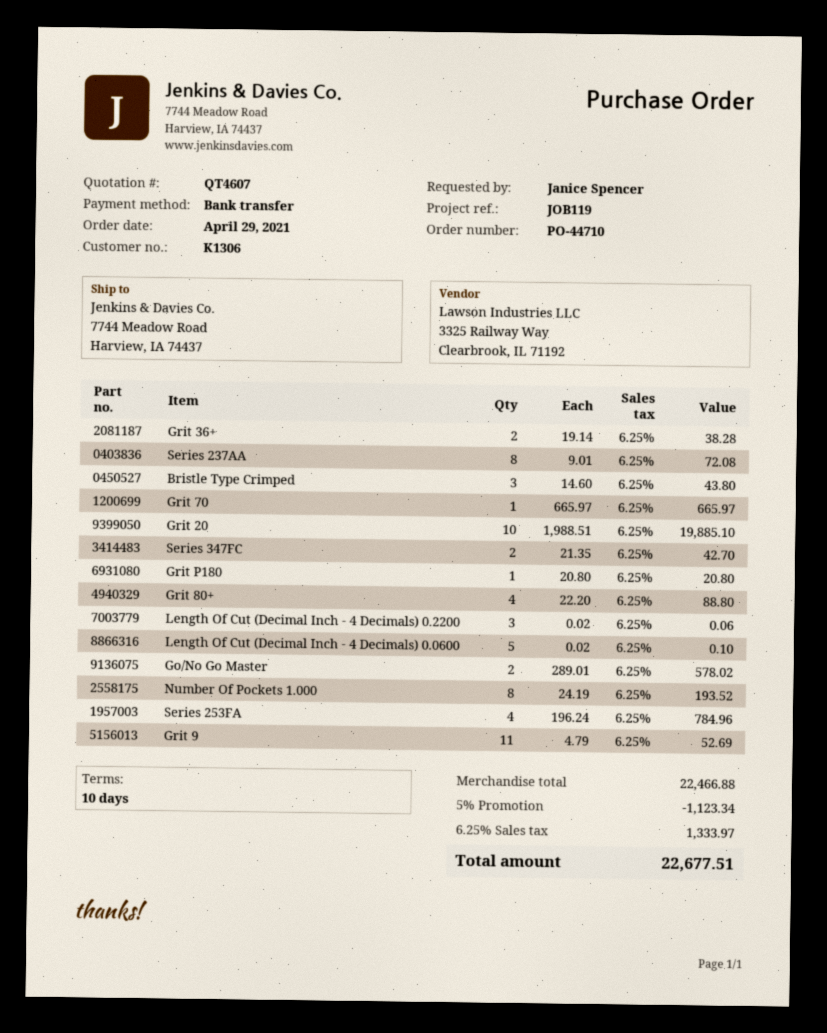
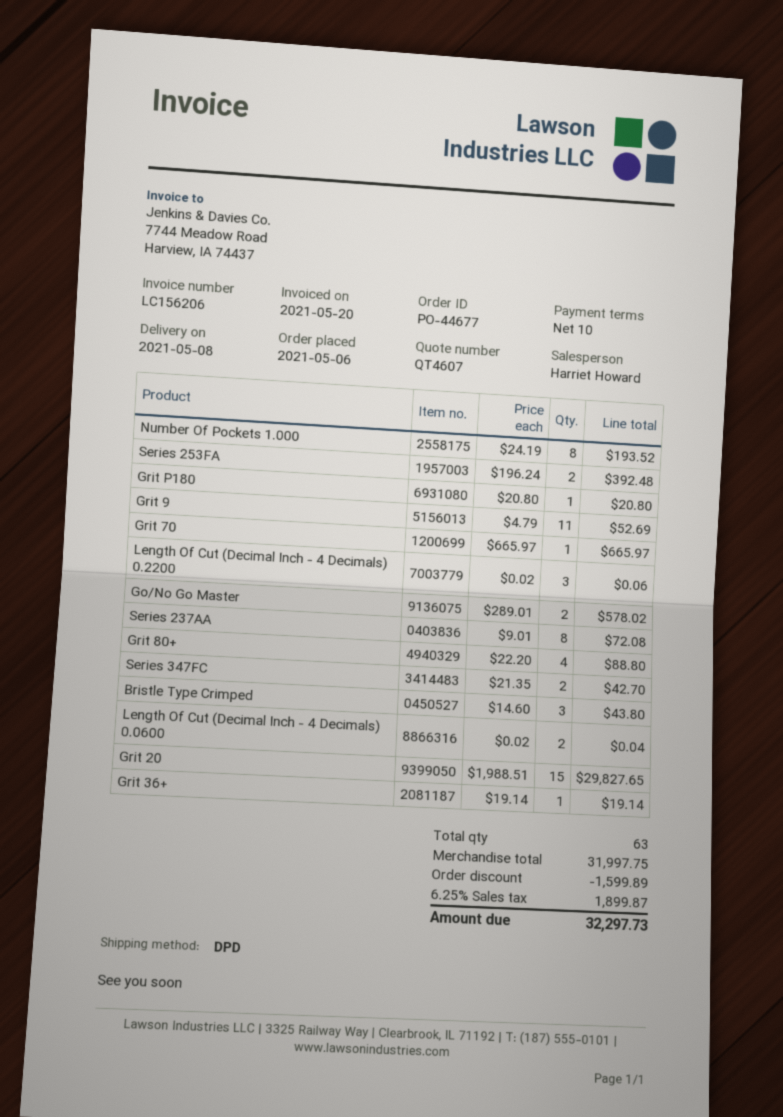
order number: PO-44710 -> PO-44677
order date: 2021-04-29 -> 2021-05-06
Grit 36+: 2 x 19.14 = 38.28 -> 1 x 19.14 = 19.14
Grit 20: 10 x 1988.51 = 19885.10 -> 15 x 1988.51 = 29827.65
Length Of Cut (Decimal Inch - 4 Decimals) 0.0600: 5 x 0.02 = 0.10 -> 2 x 0.02 = 0.04
Series 253FA: 4 x 196.24 = 784.96 -> 2 x 196.24 = 392.48
subtotal: 22466.88 -> 31997.75
discount: 1123.34 -> 1599.89
tax: 6.25% = 1333.97 -> 6.25% = 1899.87
total: 22677.51 -> 32297.73

